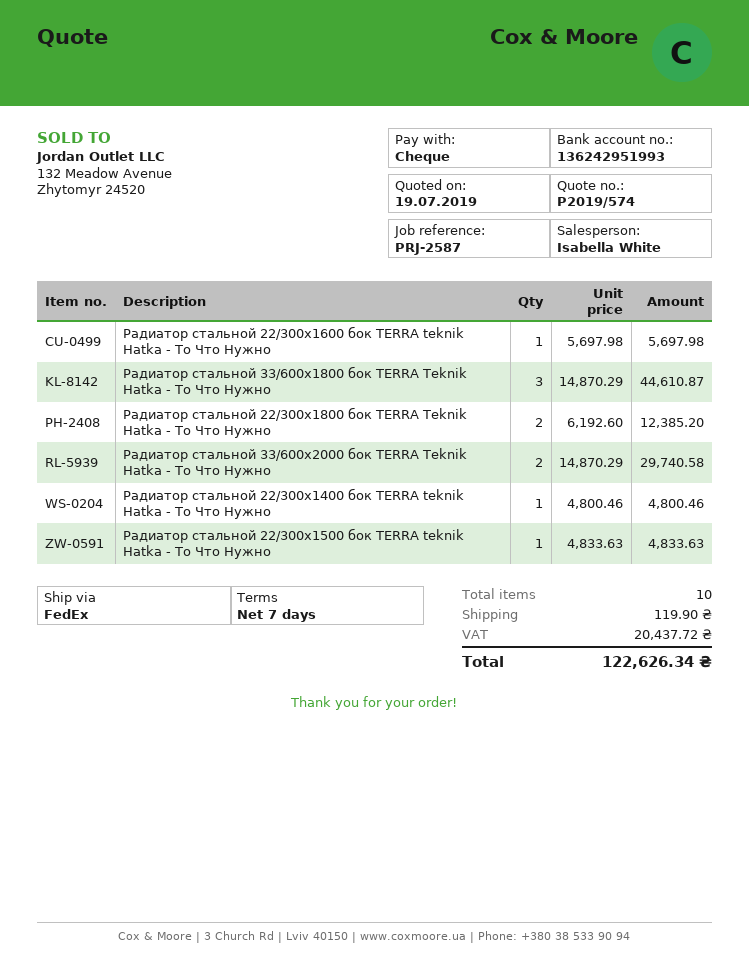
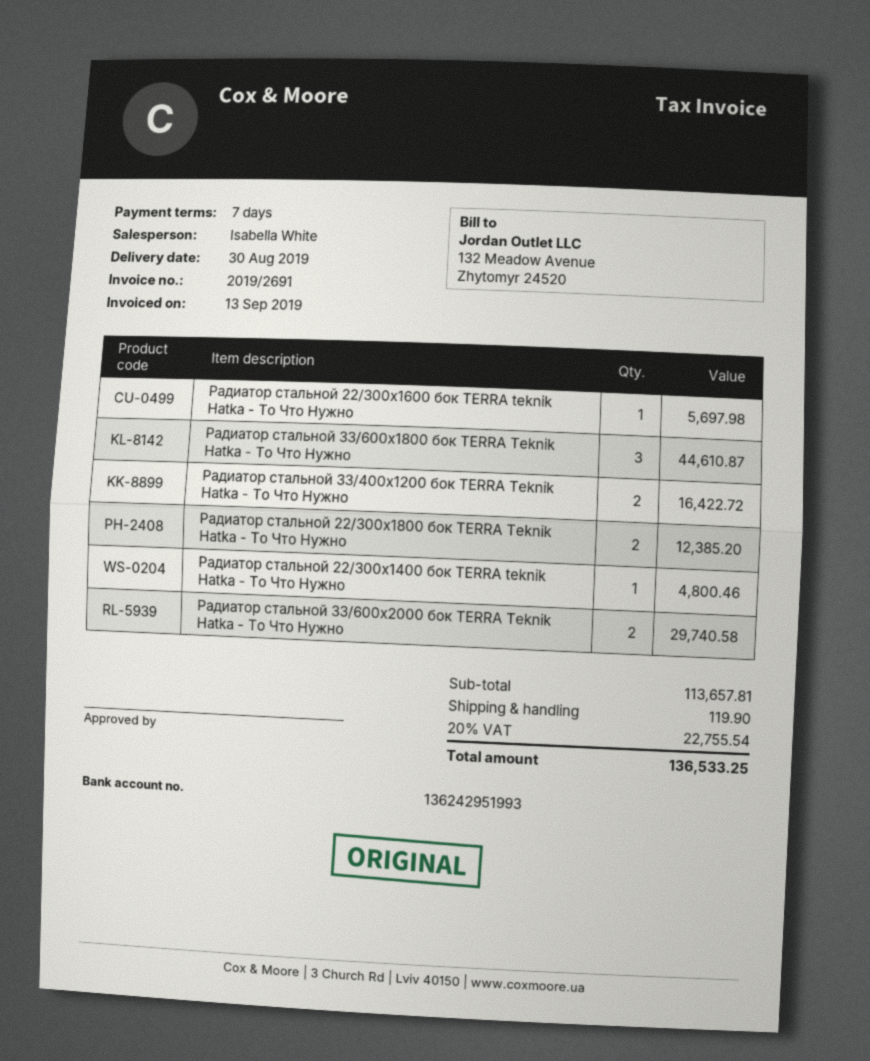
Радиатор стальной 22/300х1500 бок TERRA teknik Hatka - То Что Нужно: 1 for 4833.63 -> none
Радиатор стальной 33/400х1200 бок TERRA Teknik Hatka - То Что Нужно: none -> 2 for 16422.72
tax: 20437.72 -> 22755.54
total: 122626.34 -> 136533.25

